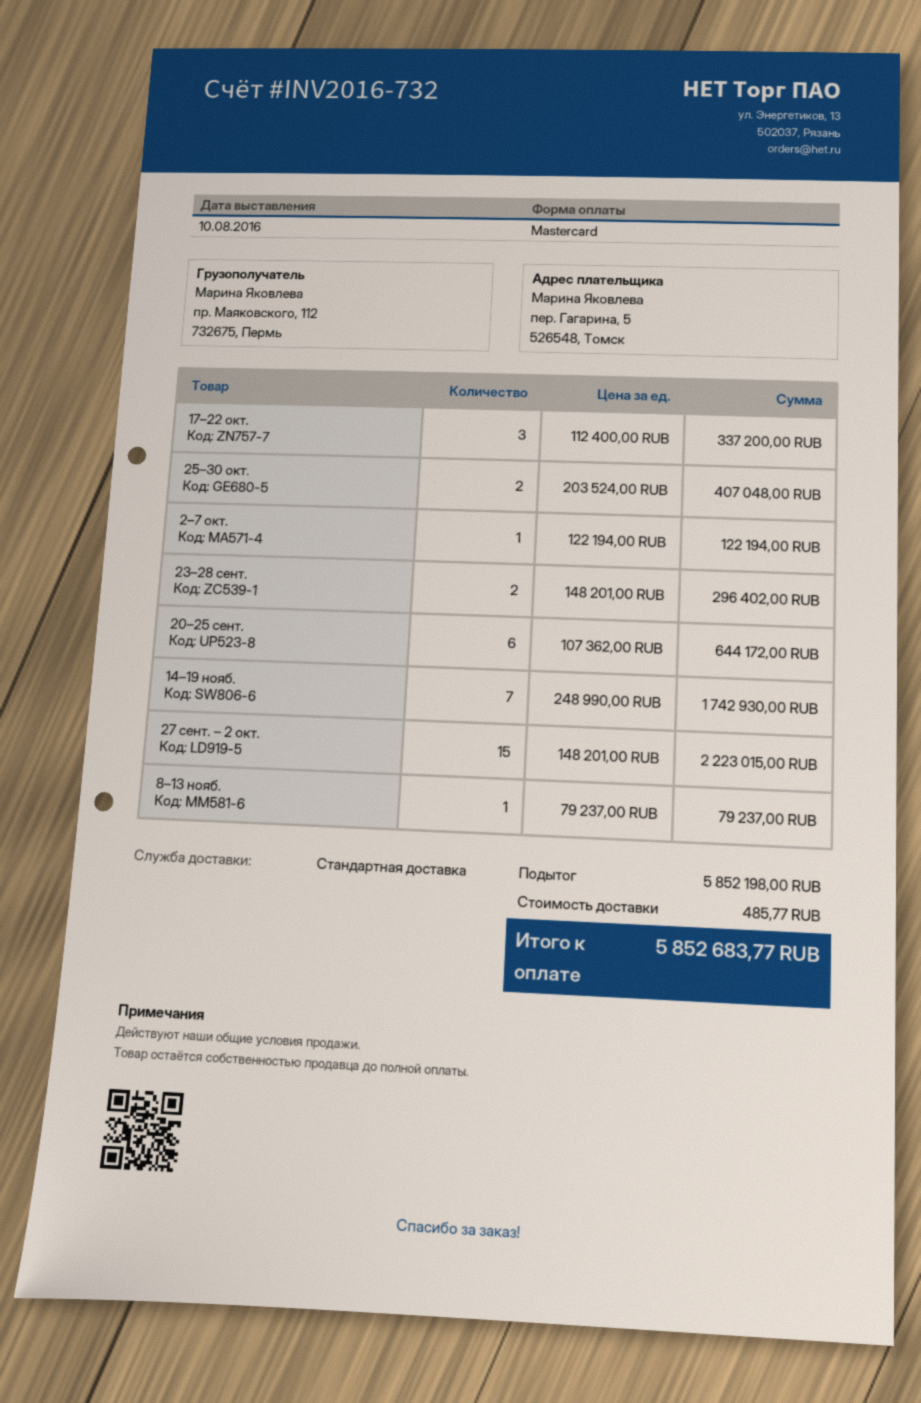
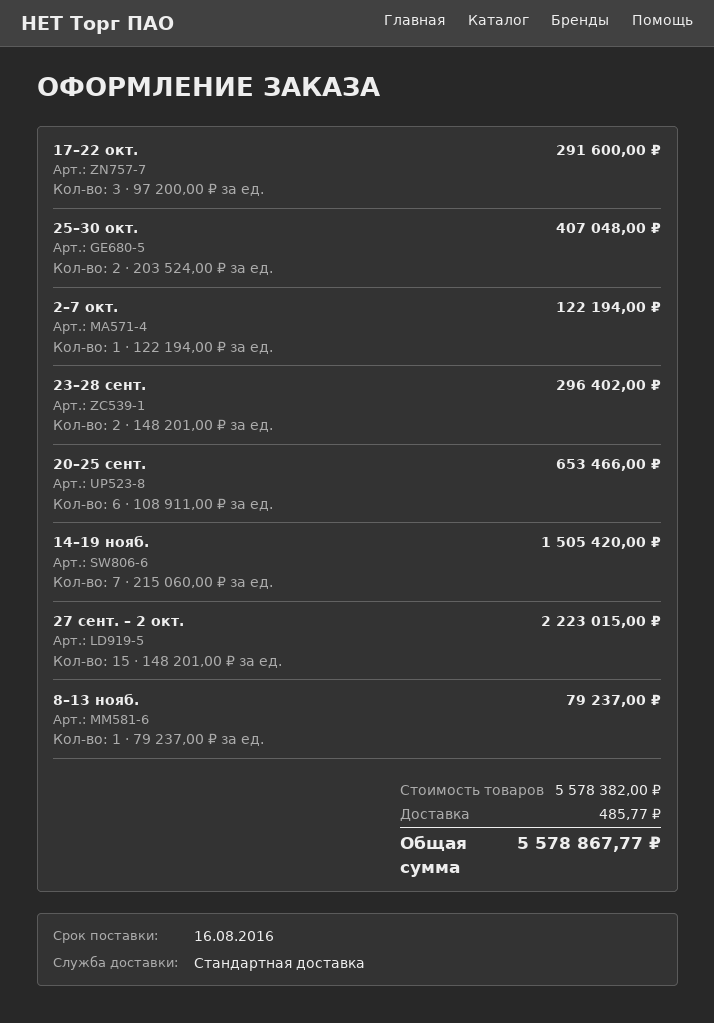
17–22 окт.: 3 x 112400.00 = 337200.00 -> 3 x 97200.00 = 291600.00
20–25 сент.: 6 x 107362.00 = 644172.00 -> 6 x 108911.00 = 653466.00
14–19 нояб.: 7 x 248990.00 = 1742930.00 -> 7 x 215060.00 = 1505420.00
subtotal: 5852198.00 -> 5578382.00
total: 5852683.77 -> 5578867.77

